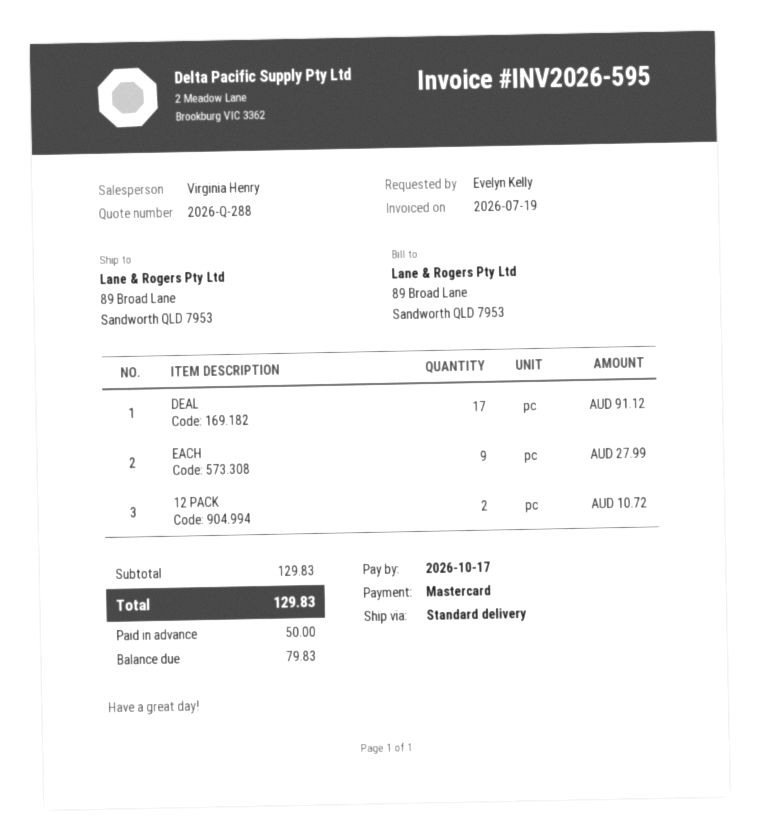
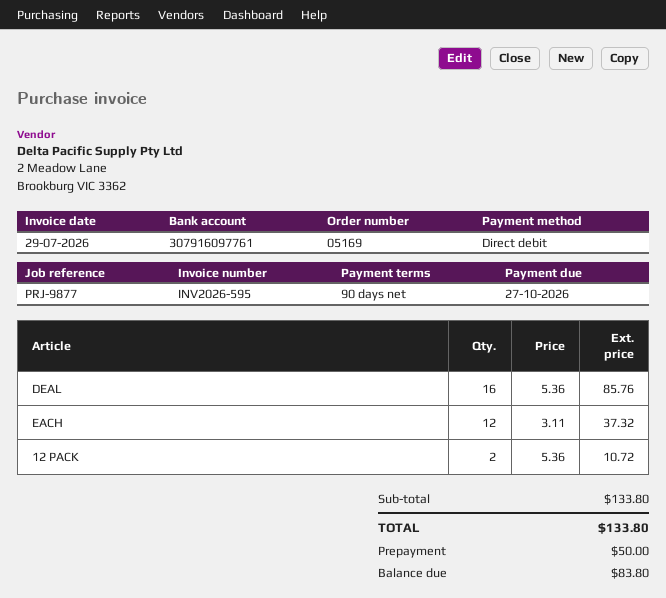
invoice date: 2026-07-19 -> 2026-07-29
due date: 2026-10-17 -> 2026-10-27
payment method: Mastercard -> direct debit
DEAL: 17 for 91.12 -> 16 for 85.76
EACH: 9 for 27.99 -> 12 for 37.32
subtotal: 129.83 -> 133.80
total: 129.83 -> 133.80
balance: 79.83 -> 83.80

